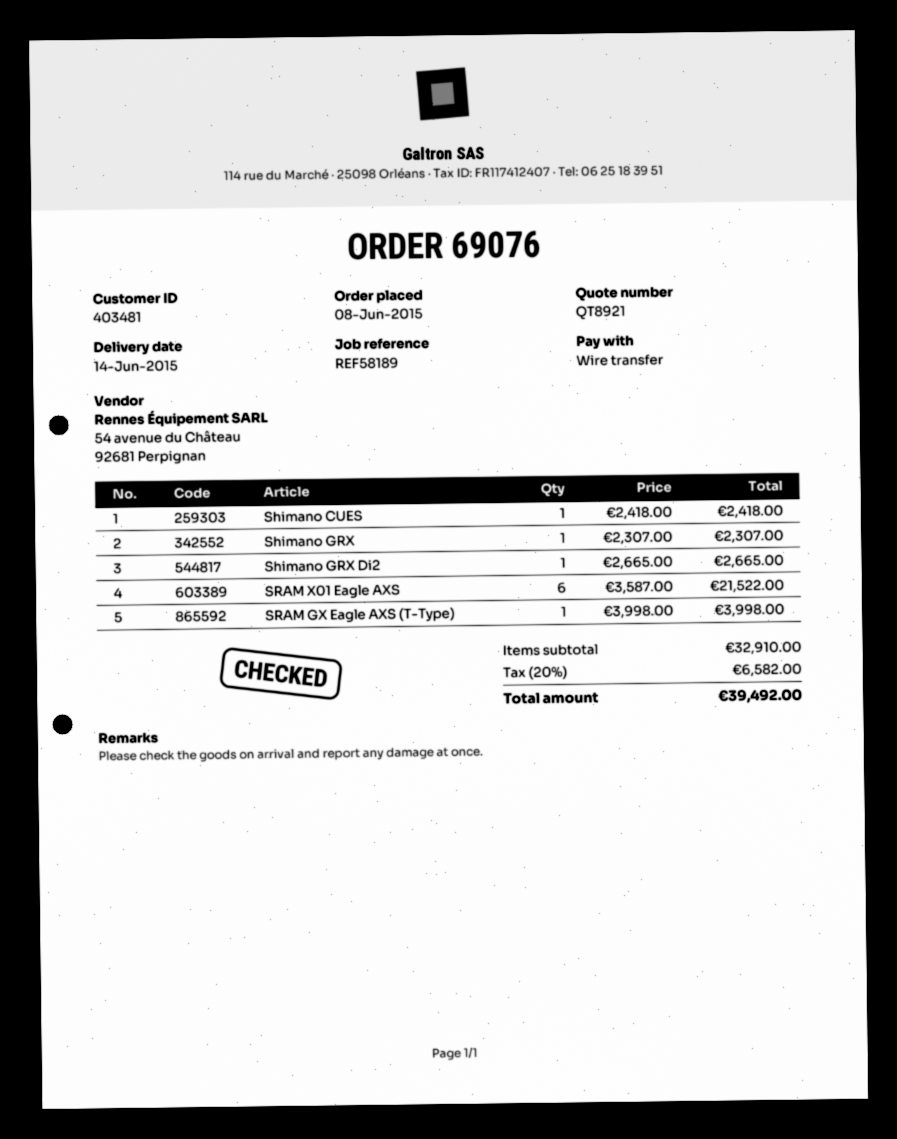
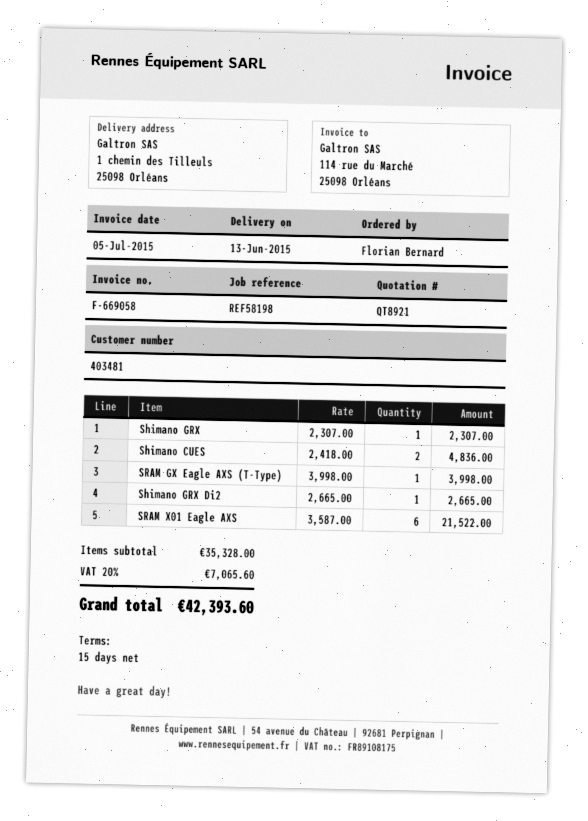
delivery date: 2015-06-14 -> 2015-06-13
reference: REF58189 -> REF58198
Shimano CUES: 1 x 2418.00 = 2418.00 -> 2 x 2418.00 = 4836.00
subtotal: 32910.00 -> 35328.00
tax: 20% = 6582.00 -> 20% = 7065.60
total: 39492.00 -> 42393.60

